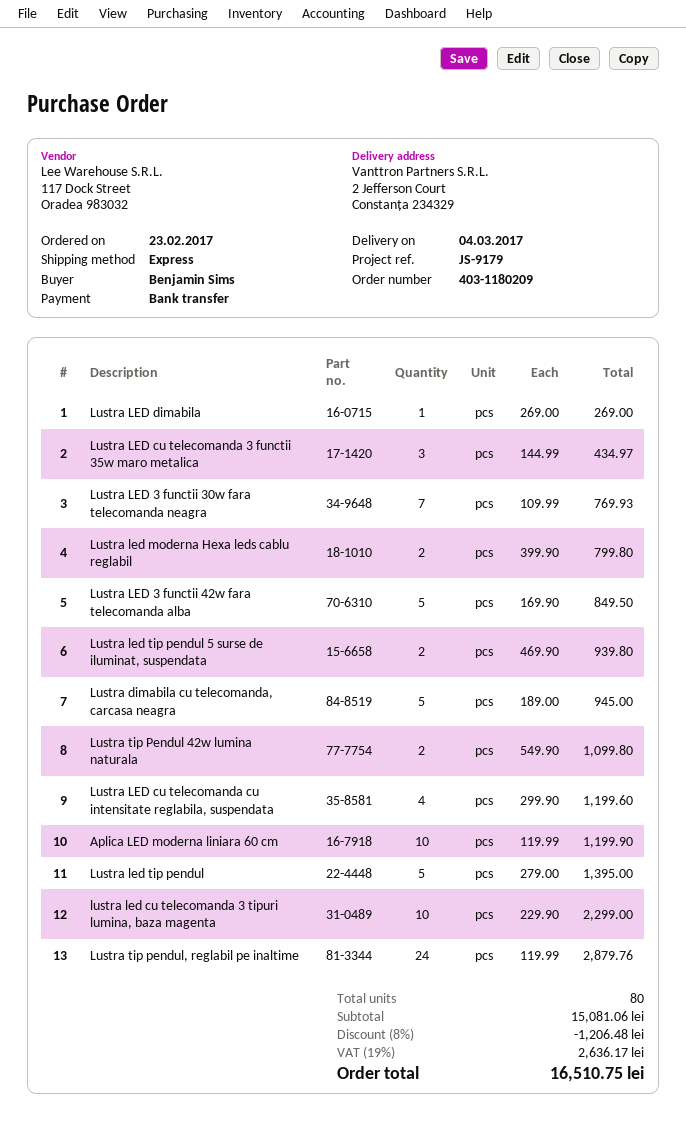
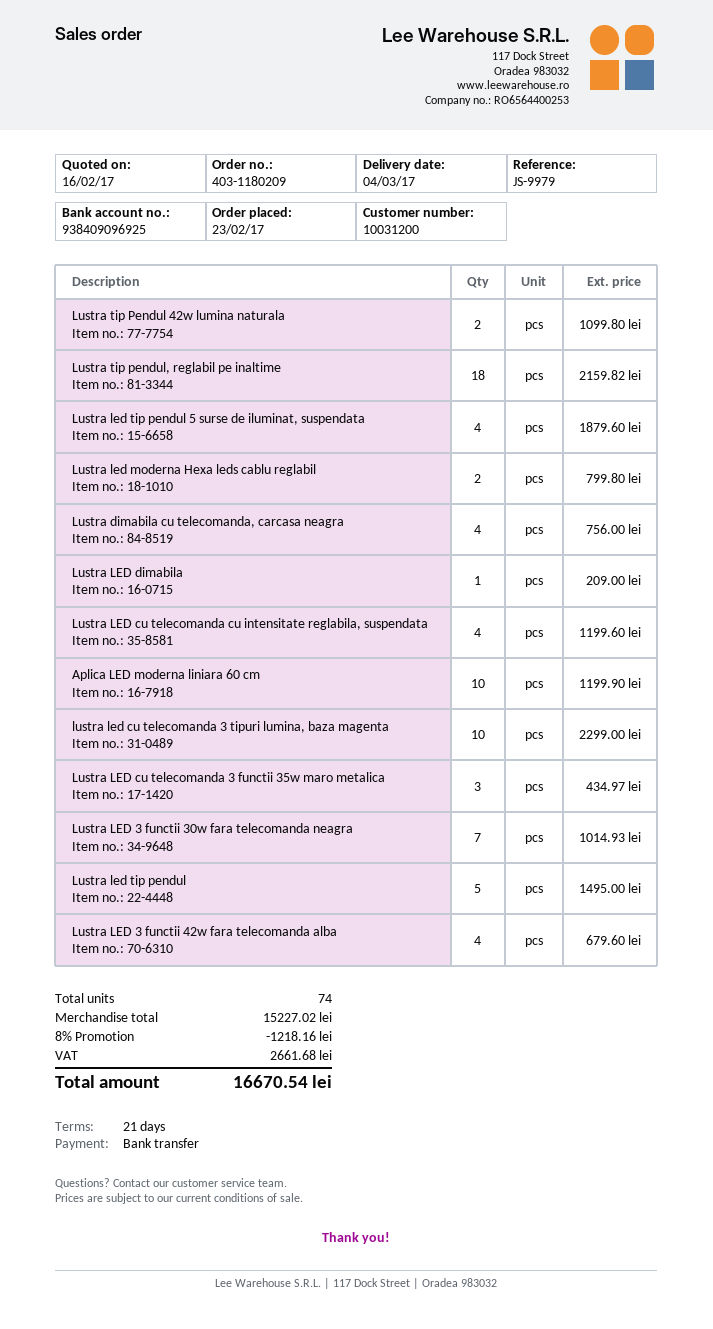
reference: JS-9179 -> JS-9979
Lustra LED dimabila: 1 for 269.00 -> 1 for 209.00
Lustra LED 3 functii 30w fara telecomanda neagra: 7 for 769.93 -> 7 for 1014.93
Lustra LED 3 functii 42w fara telecomanda alba: 5 for 849.50 -> 4 for 679.60
Lustra led tip pendul 5 surse de iluminat, suspendata: 2 for 939.80 -> 4 for 1879.60
Lustra dimabila cu telecomanda, carcasa neagra: 5 for 945.00 -> 4 for 756.00
Lustra led tip pendul: 5 for 1395.00 -> 5 for 1495.00
Lustra tip pendul, reglabil pe inaltime: 24 for 2879.76 -> 18 for 2159.82
total quantity: 80 -> 74
subtotal: 15081.06 -> 15227.02
discount: 8% = 1206.48 -> 8% = 1218.16
tax: 2636.17 -> 2661.68
total: 16510.75 -> 16670.54

